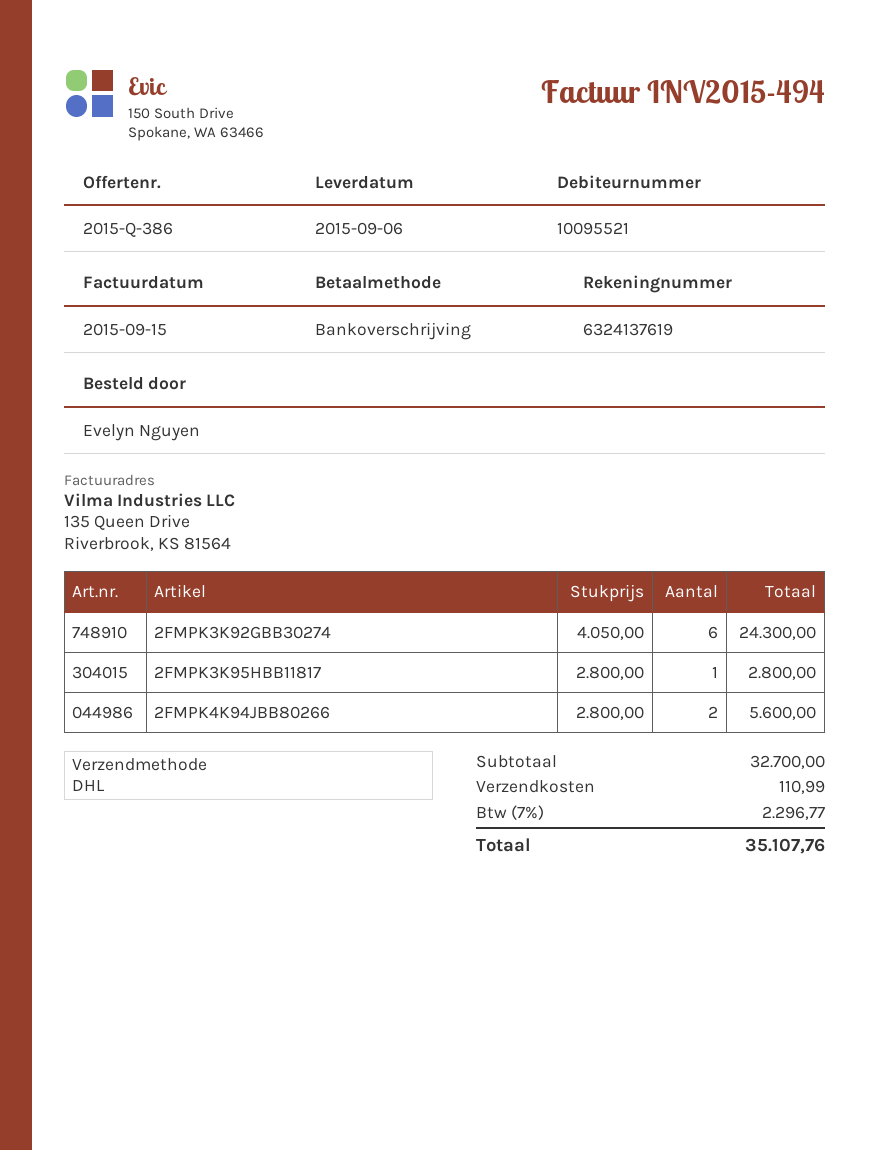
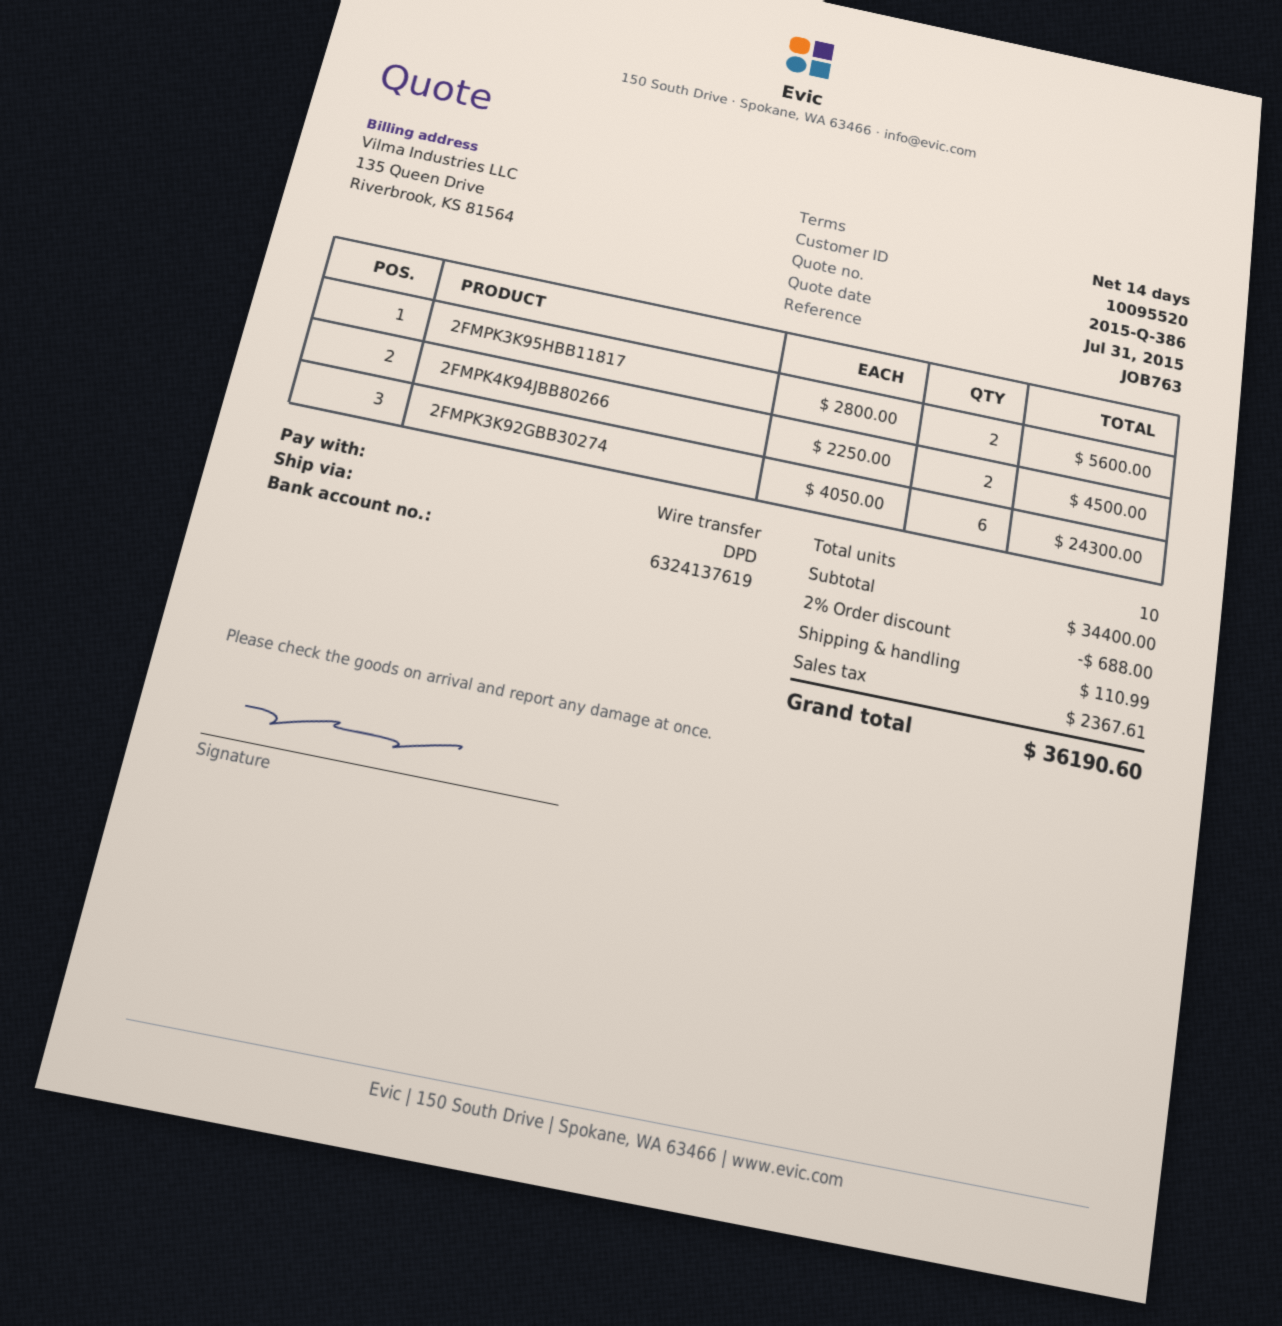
customer number: 10095521 -> 10095520
shipping method: DHL -> DPD
2FMPK3K95HBB11817: 1 x 2800.00 = 2800.00 -> 2 x 2800.00 = 5600.00
2FMPK4K94JBB80266: 2 x 2800.00 = 5600.00 -> 2 x 2250.00 = 4500.00
subtotal: 32700.00 -> 34400.00
discount: none -> 2% = 688.00
tax: 2296.77 -> 2367.61
total: 35107.76 -> 36190.60

